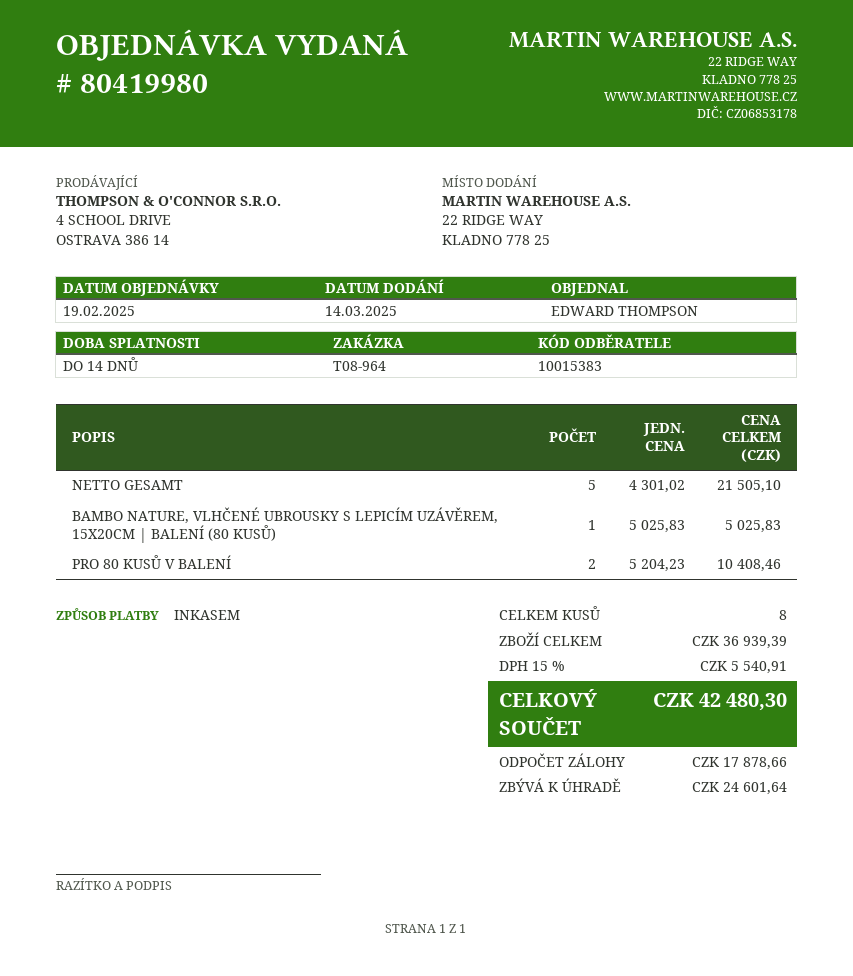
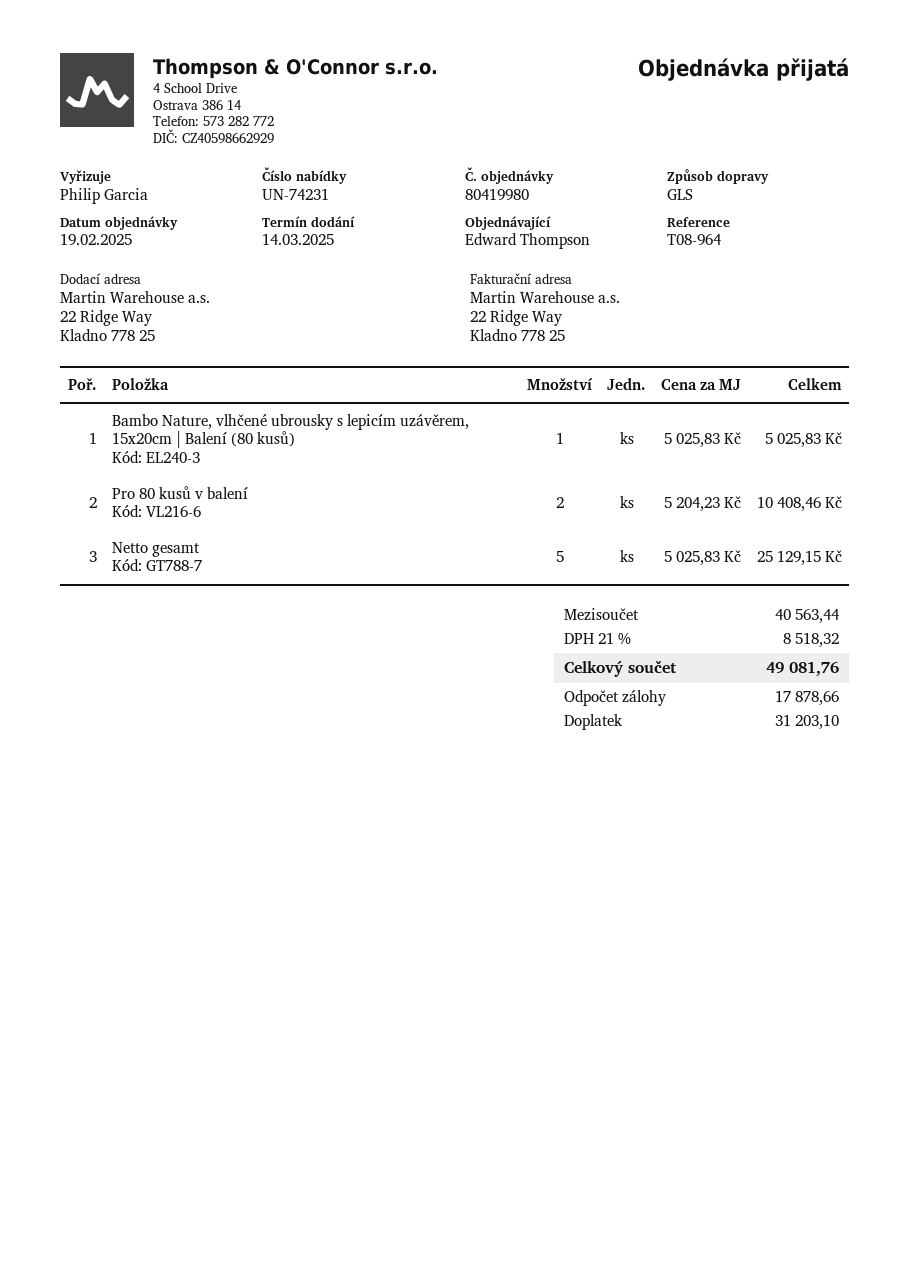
NETTO GESAMT: 5 x 4301.02 = 21505.10 -> 5 x 5025.83 = 25129.15
subtotal: 36939.39 -> 40563.44
tax: 15% = 5540.91 -> 21% = 8518.32
total: 42480.30 -> 49081.76
balance: 24601.64 -> 31203.10

